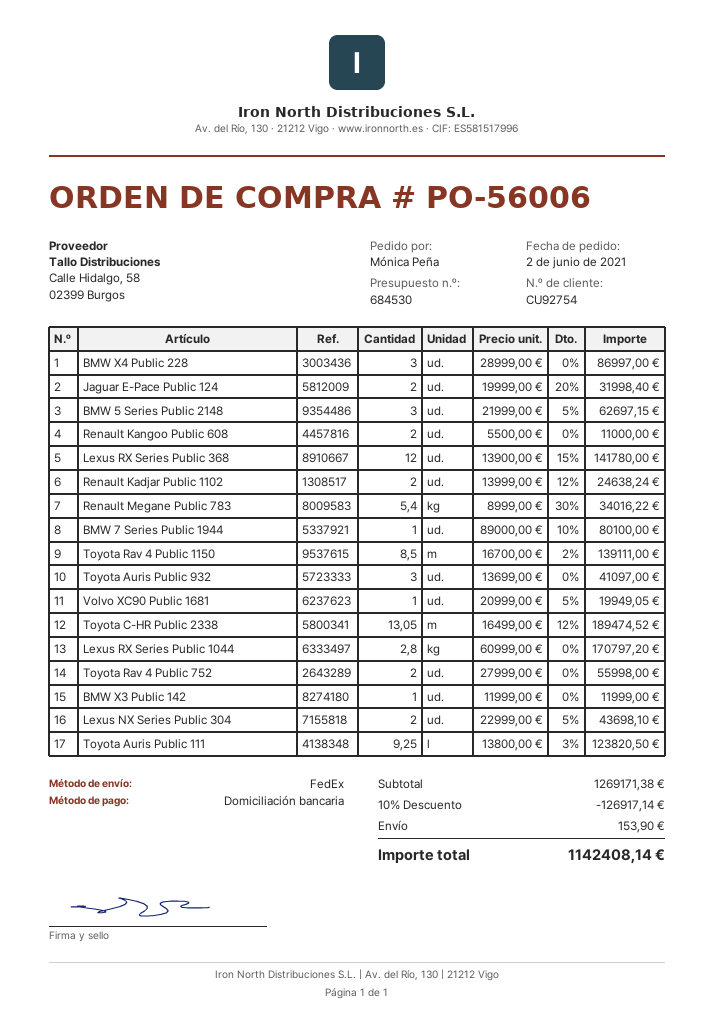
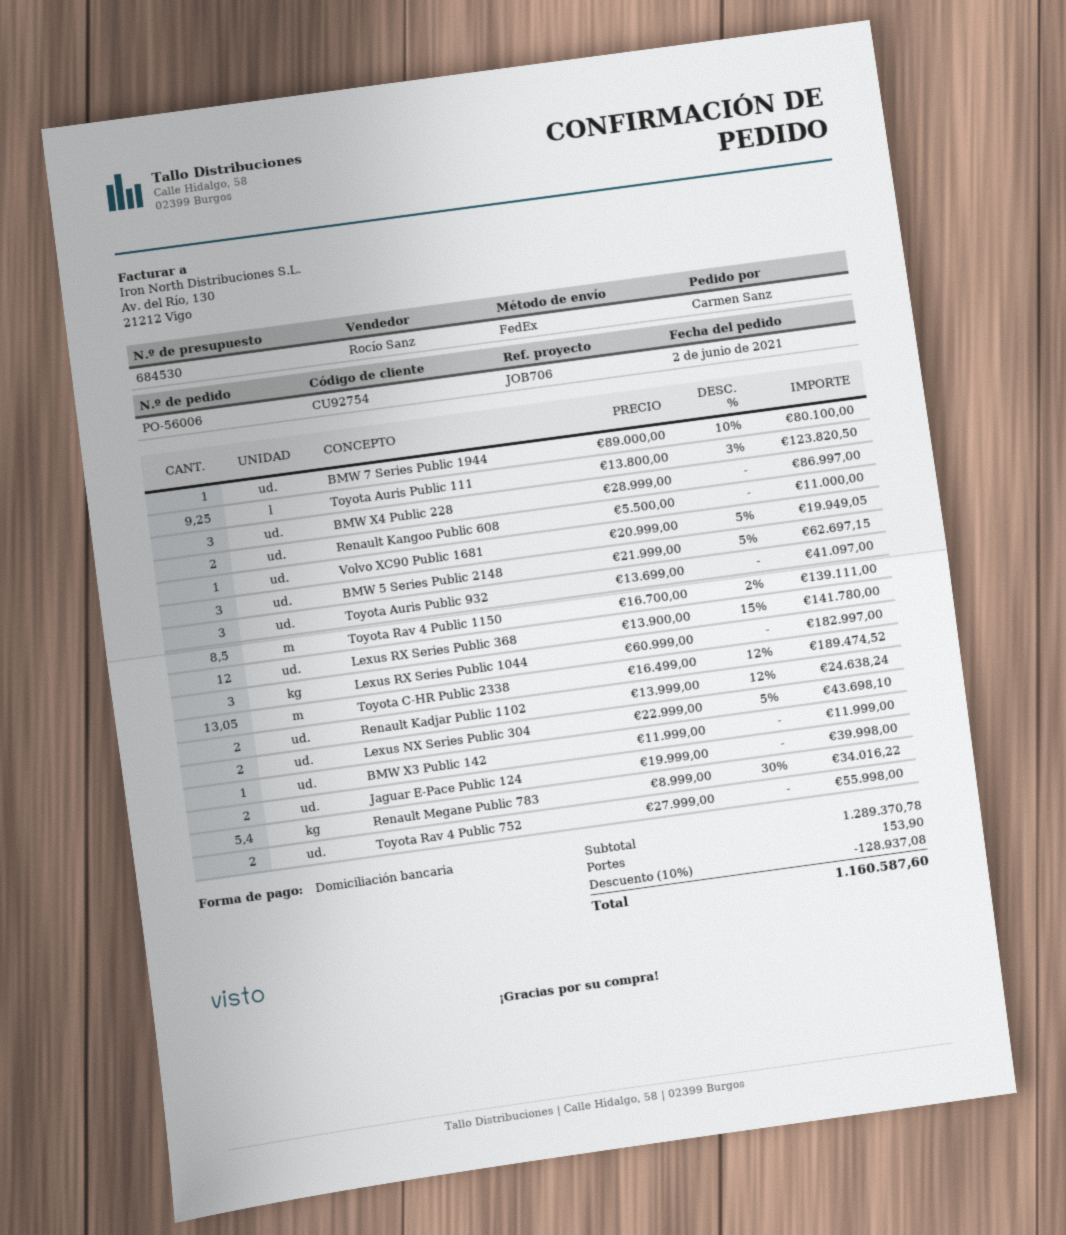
ordered by: Mónica Peña -> Carmen Sanz
Jaguar E-Pace Public 124: 2 x 19999.00 - 20% = 31998.40 -> 2 x 19999.00 = 39998.00
Lexus RX Series Public 1044: 2.8 x 60999.00 = 170797.20 -> 3 x 60999.00 = 182997.00
subtotal: 1269171.38 -> 1289370.78
discount: 10% = 126917.14 -> 10% = 128937.08
total: 1142408.14 -> 1160587.60

